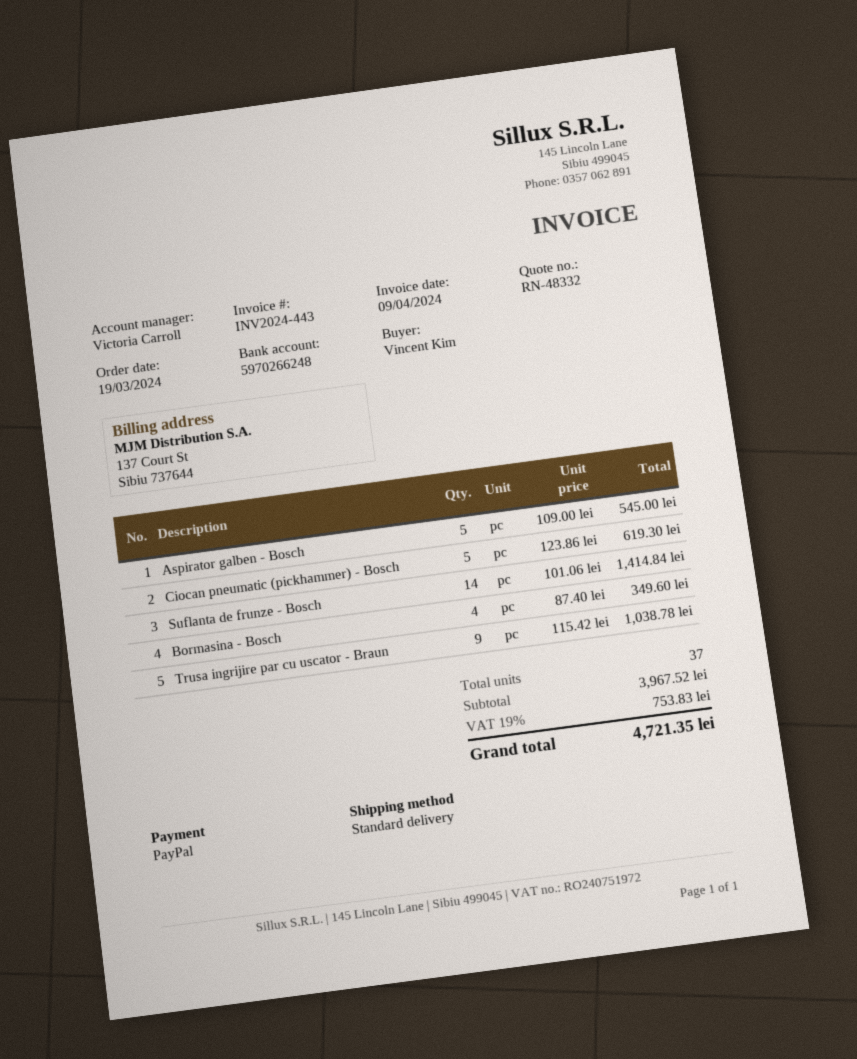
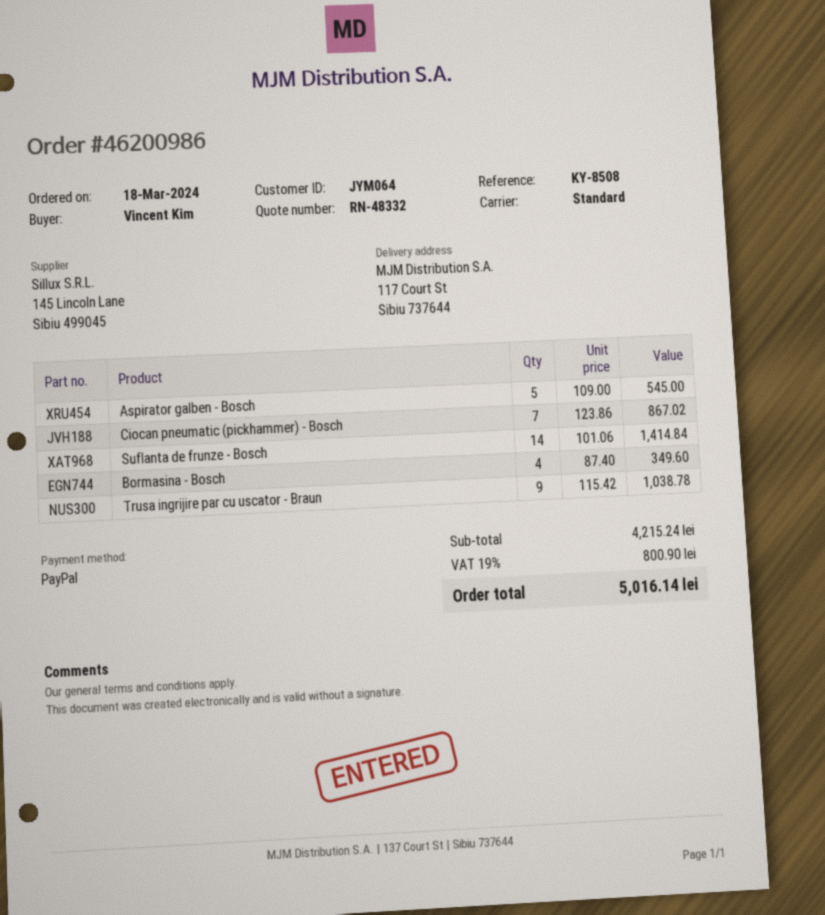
order date: 2024-03-19 -> 2024-03-18
Ciocan pneumatic (pickhammer) - Bosch: 5 x 123.86 = 619.30 -> 7 x 123.86 = 867.02
subtotal: 3967.52 -> 4215.24
tax: 19% = 753.83 -> 19% = 800.90
total: 4721.35 -> 5016.14

